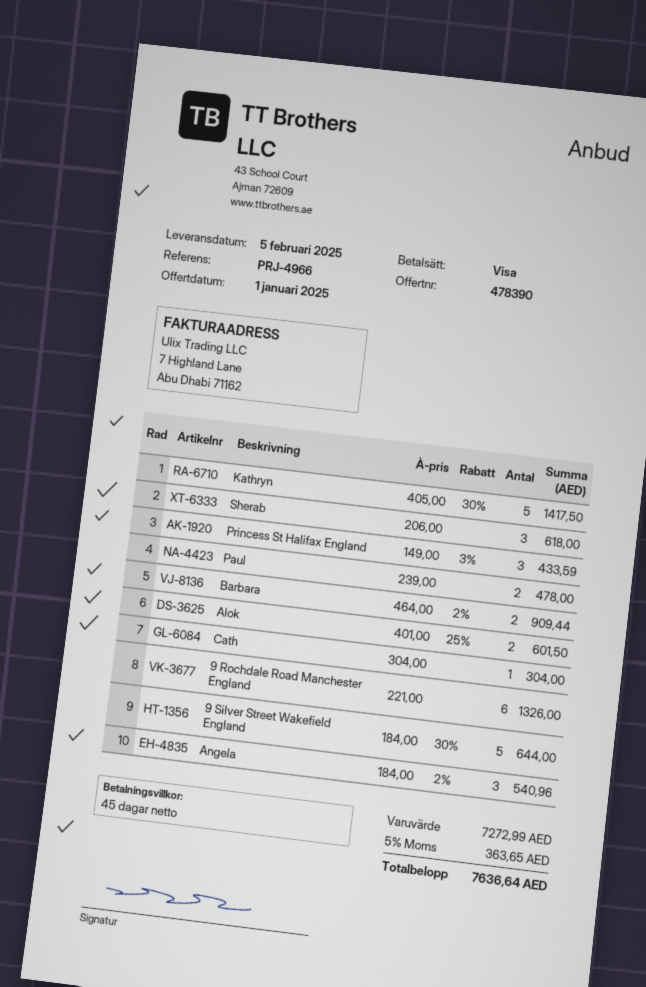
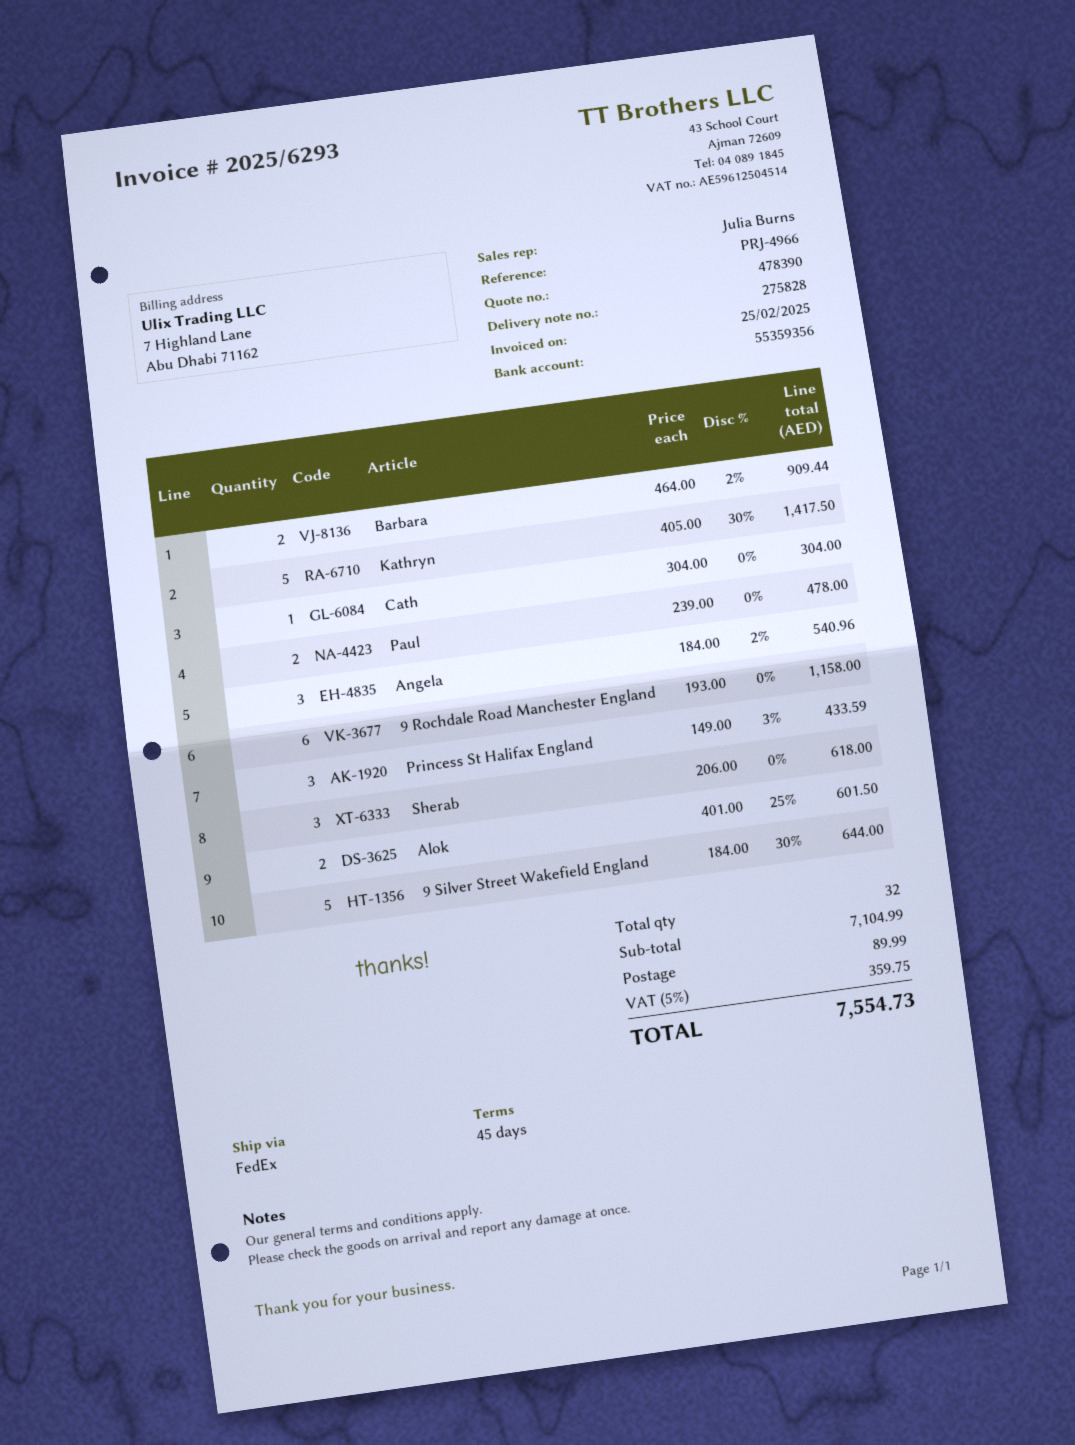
9 Rochdale Road Manchester England: 6 x 221.00 = 1326.00 -> 6 x 193.00 = 1158.00
subtotal: 7272.99 -> 7104.99
shipping: none -> 89.99
tax: 5% = 363.65 -> 5% = 359.75
total: 7636.64 -> 7554.73

